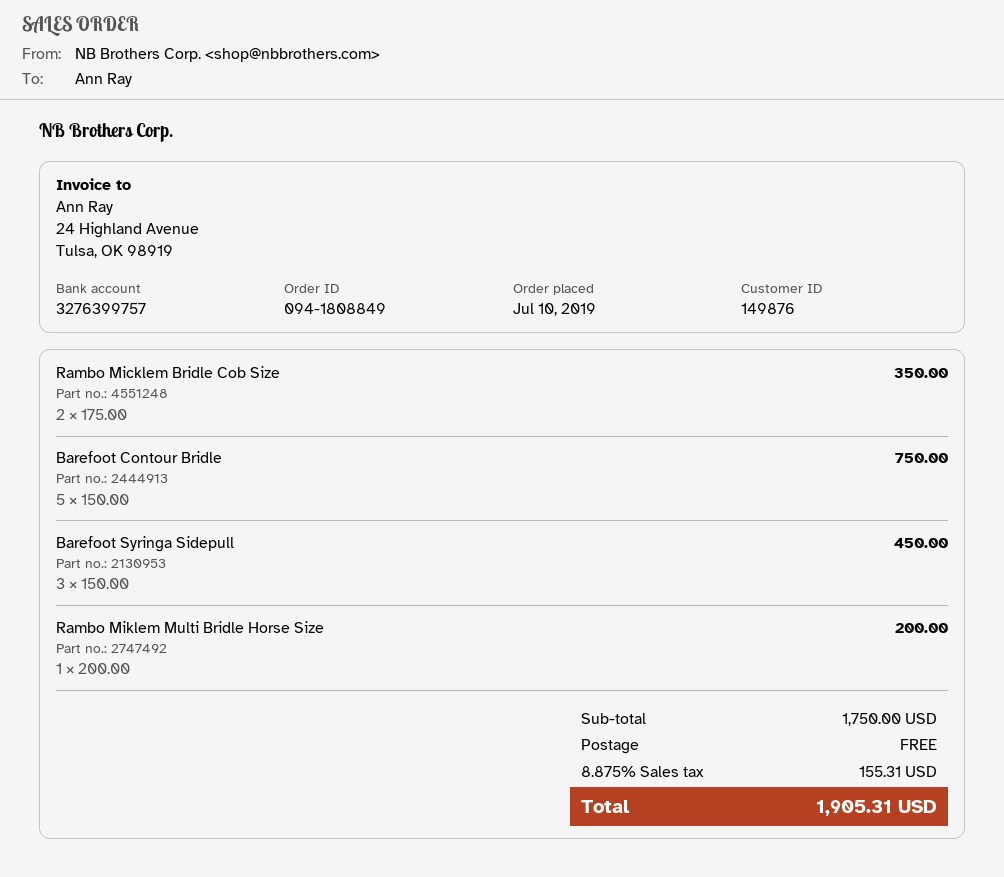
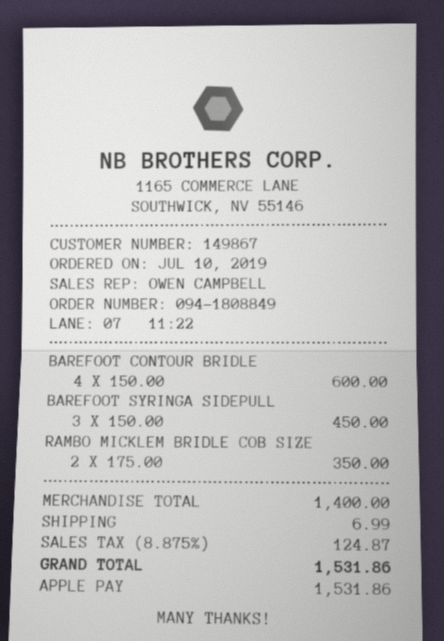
customer number: 149876 -> 149867
Barefoot Contour Bridle: 5 x 150.00 = 750.00 -> 4 x 150.00 = 600.00
Rambo Miklem Multi Bridle Horse Size: 1 x 200.00 = 200.00 -> none
subtotal: 1750.00 -> 1400.00
shipping: 0.00 -> 6.99
tax: 8.875% = 155.31 -> 8.875% = 124.87
total: 1905.31 -> 1531.86

